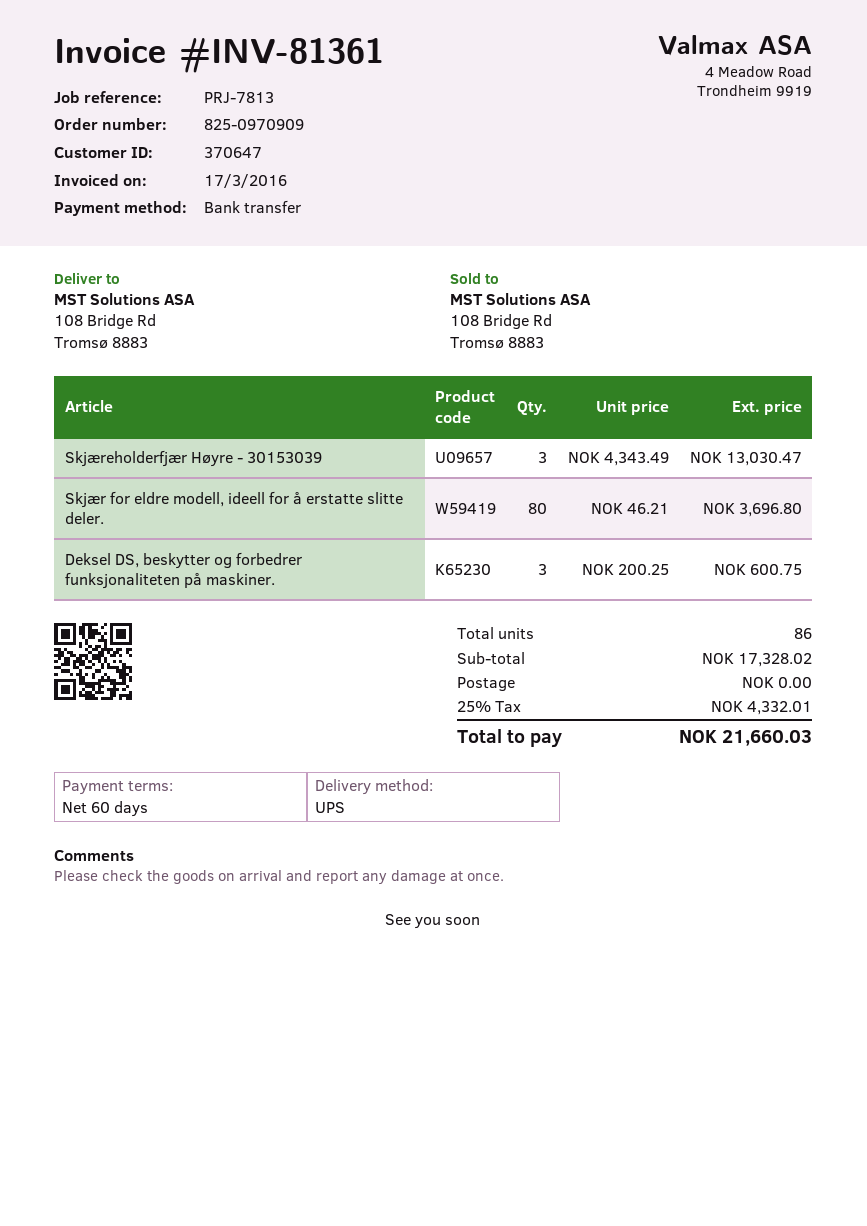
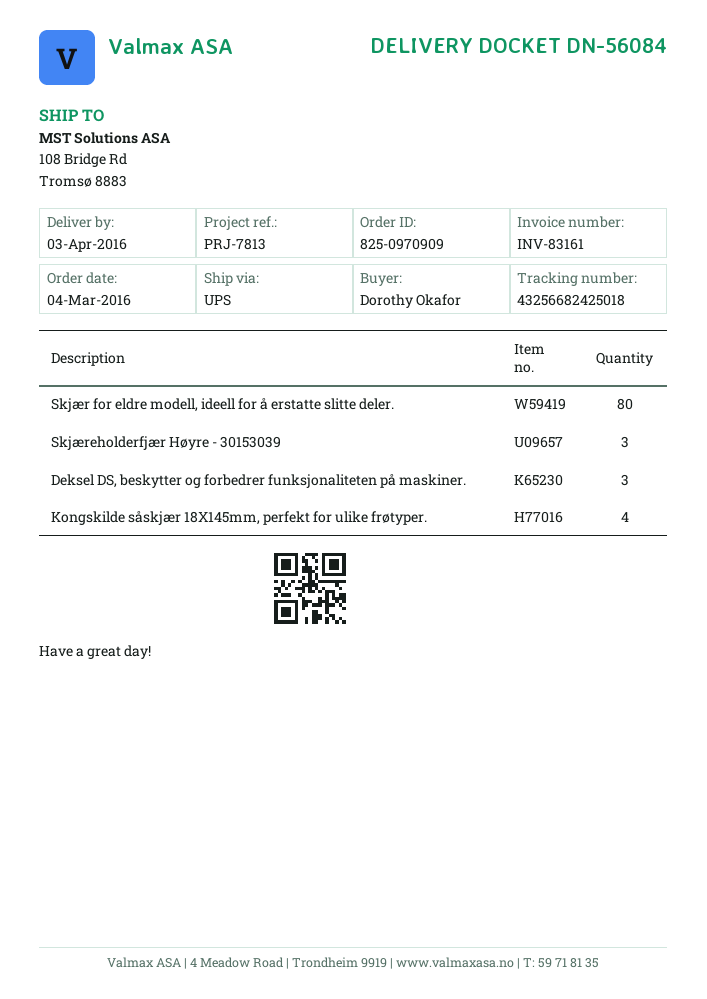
invoice number: INV-81361 -> INV-83161
Kongskilde såskjær 18X145mm, perfekt for ulike frøtyper.: none -> 4

